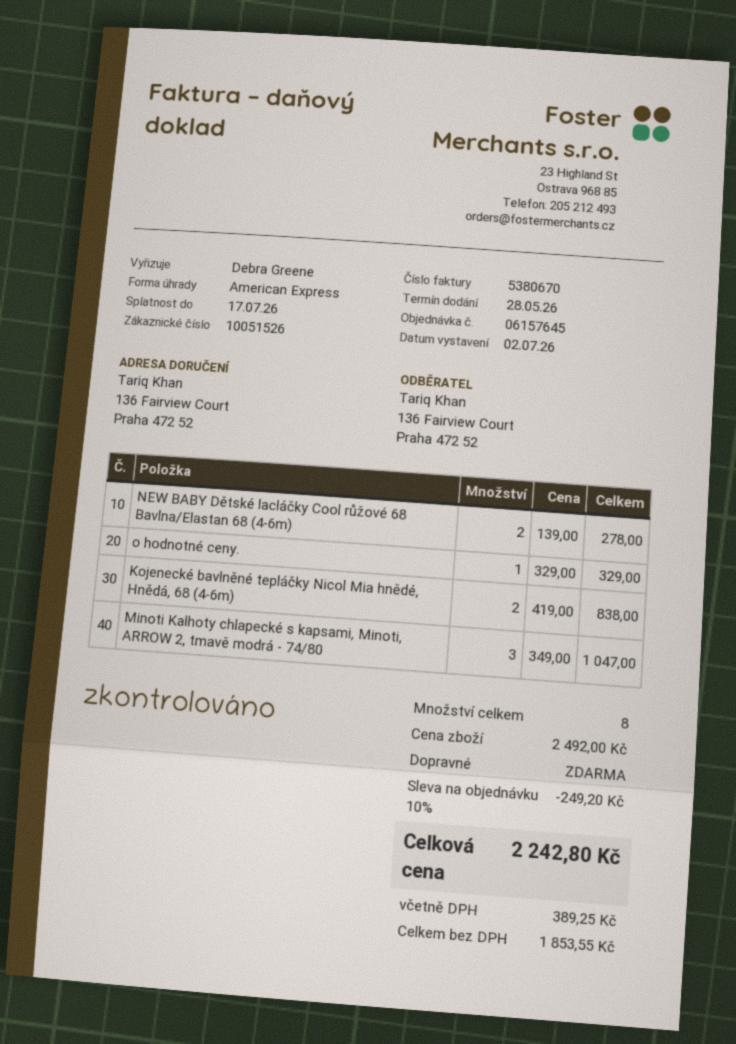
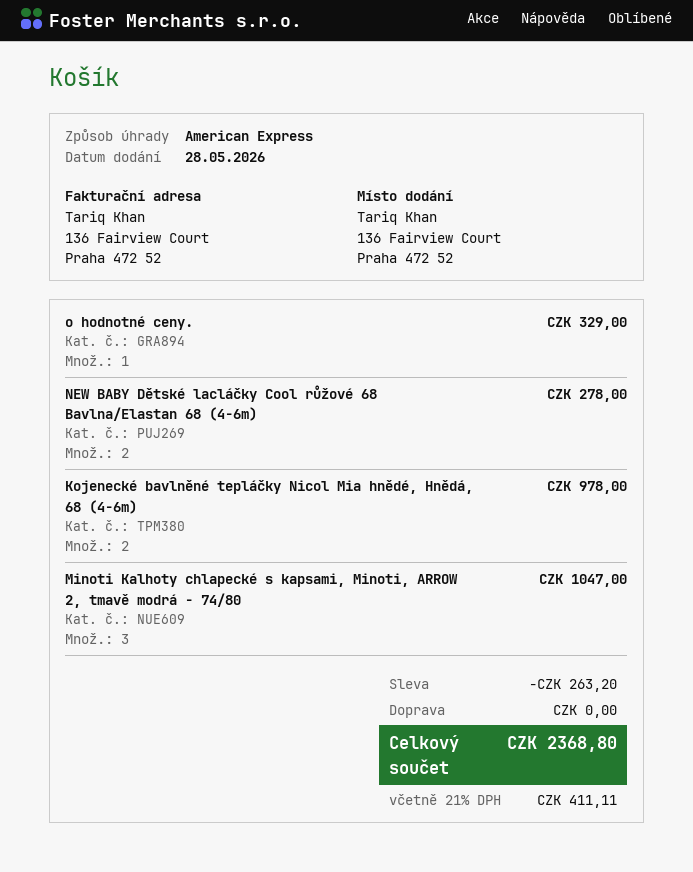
Kojenecké bavlněné tepláčky Nicol Mia hnědé, Hnědá, 68 (4-6m): 2 for 838.00 -> 2 for 978.00
discount: 249.20 -> 263.20
tax: 389.25 -> 411.11
total: 2242.80 -> 2368.80

